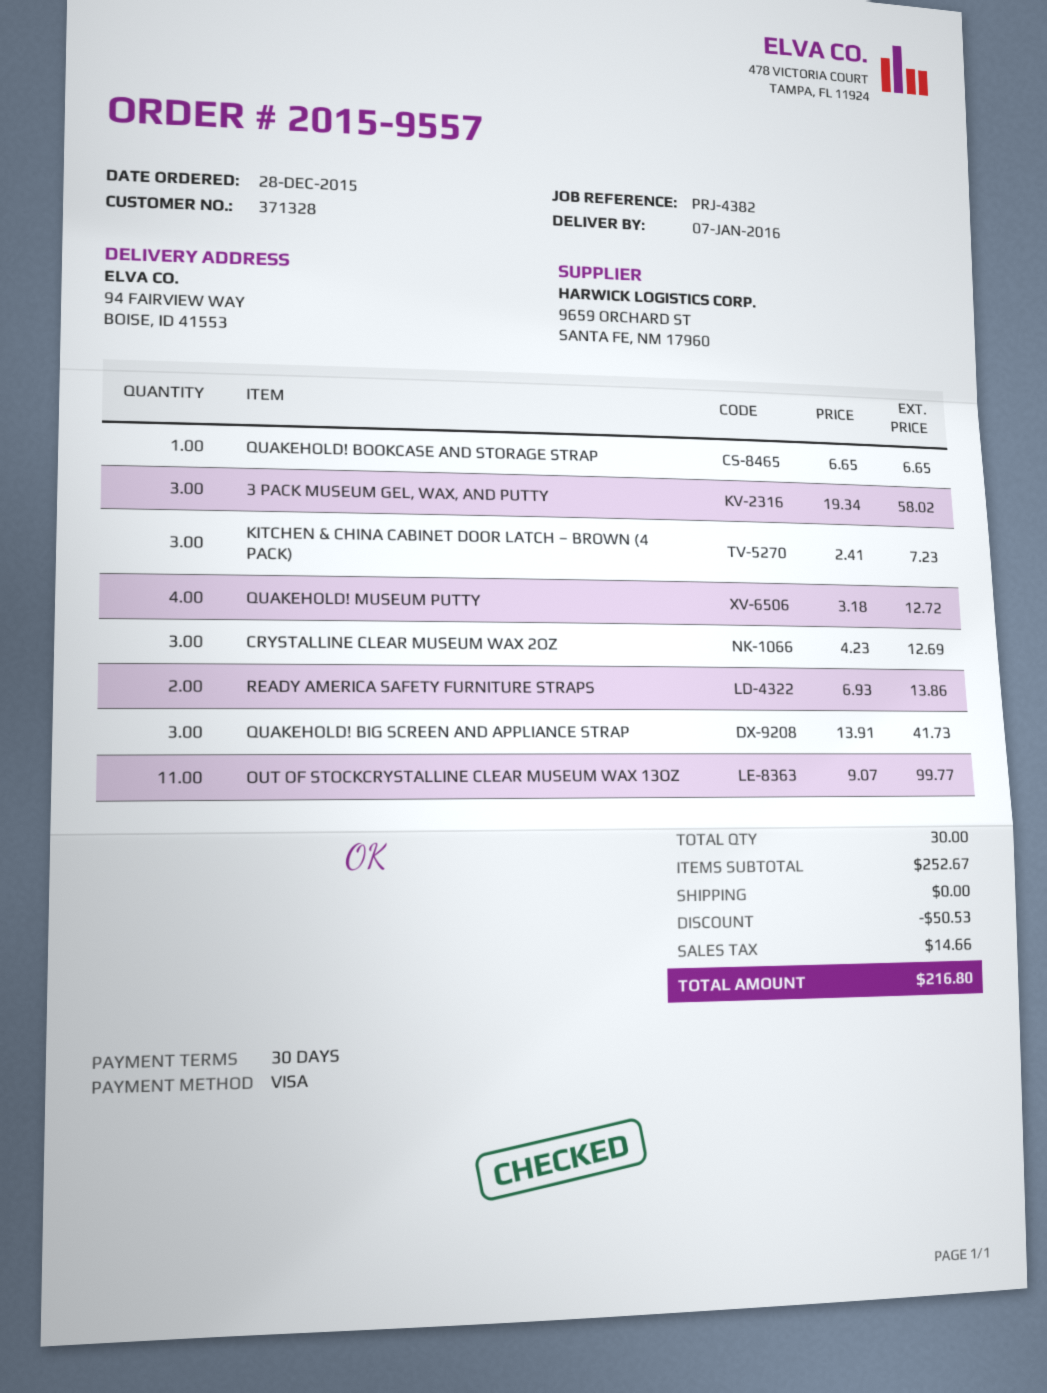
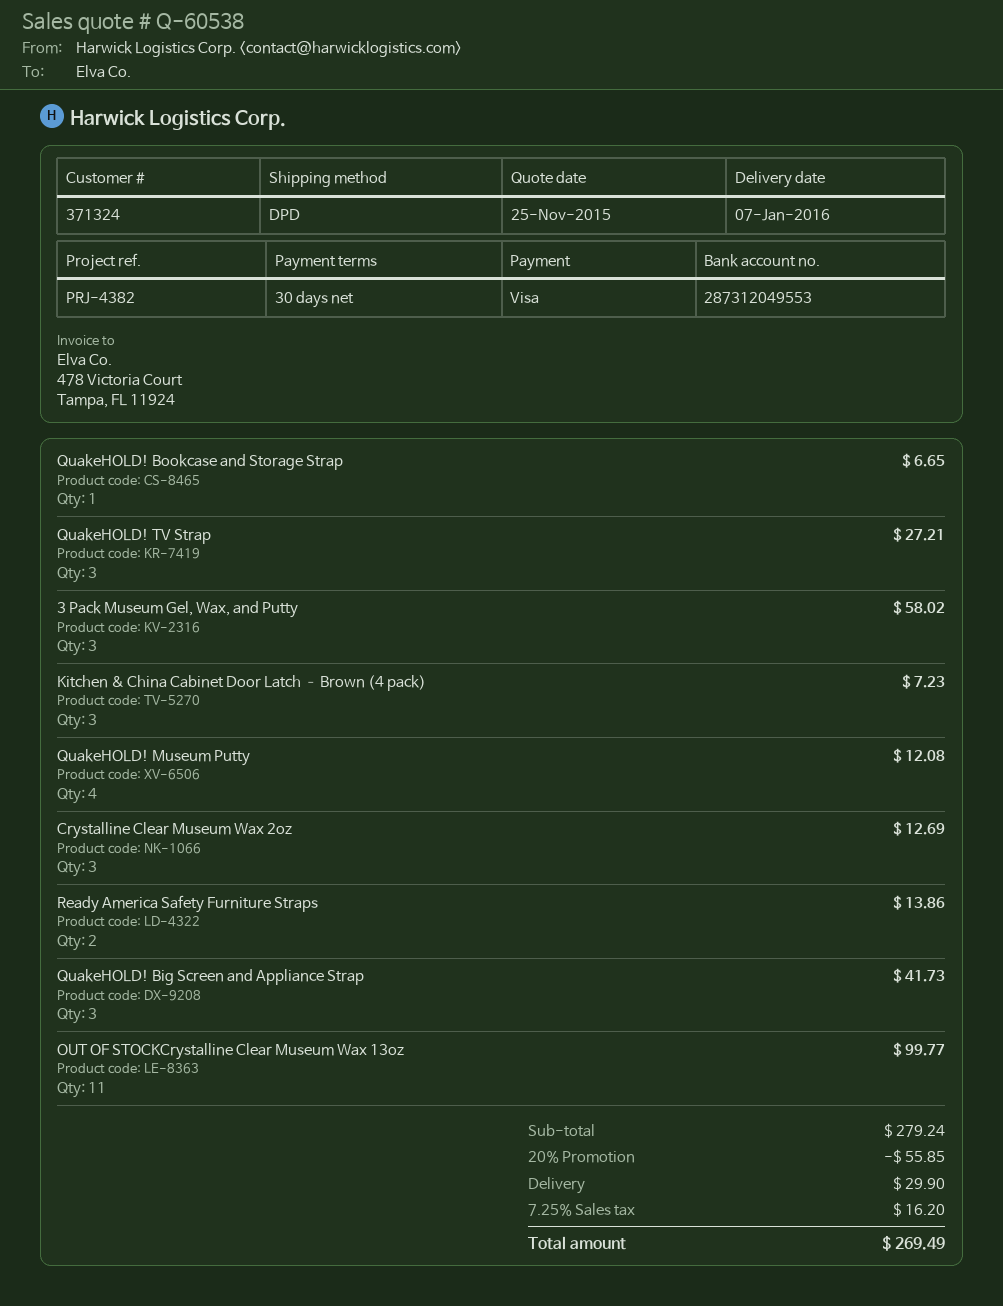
customer number: 371328 -> 371324
QUAKEHOLD! MUSEUM PUTTY: 4 for 12.72 -> 4 for 12.08
QuakeHOLD! TV Strap: none -> 3 for 27.21
subtotal: 252.67 -> 279.24
discount: 50.53 -> 55.85
shipping: 0.00 -> 29.90
tax: 14.66 -> 16.20
total: 216.80 -> 269.49

